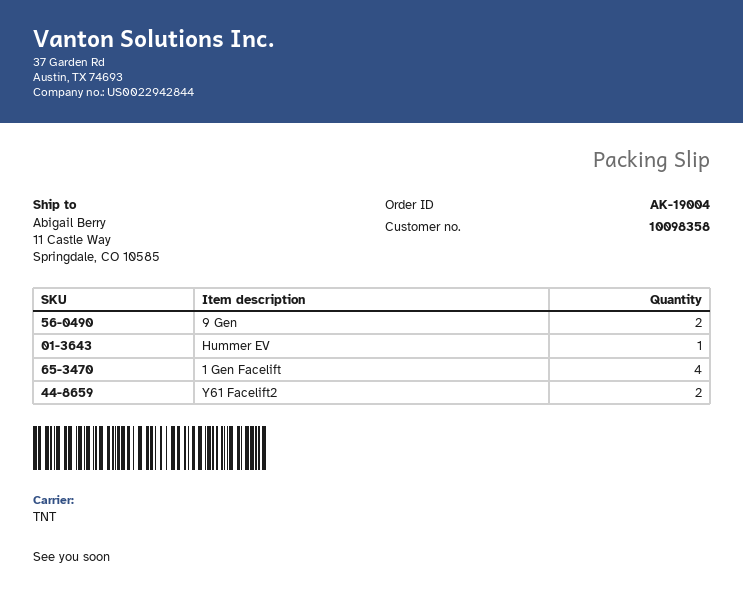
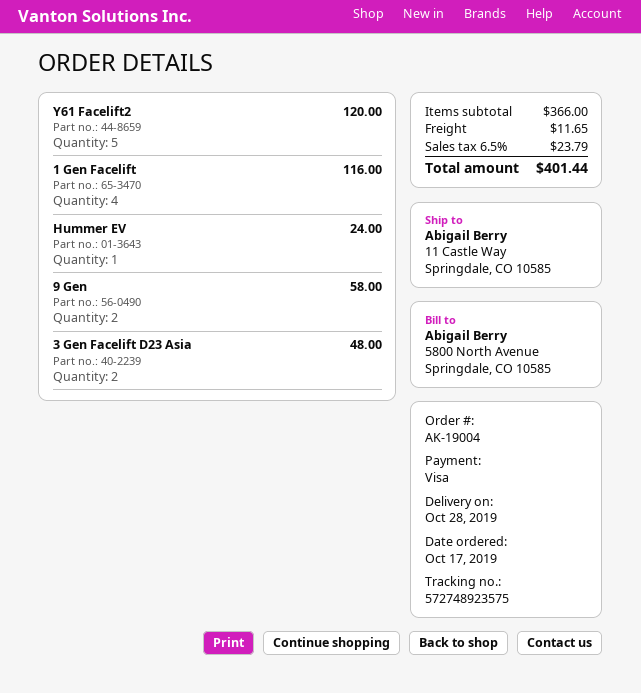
Y61 Facelift2: 2 -> 5
3 Gen Facelift D23 Asia: none -> 2

